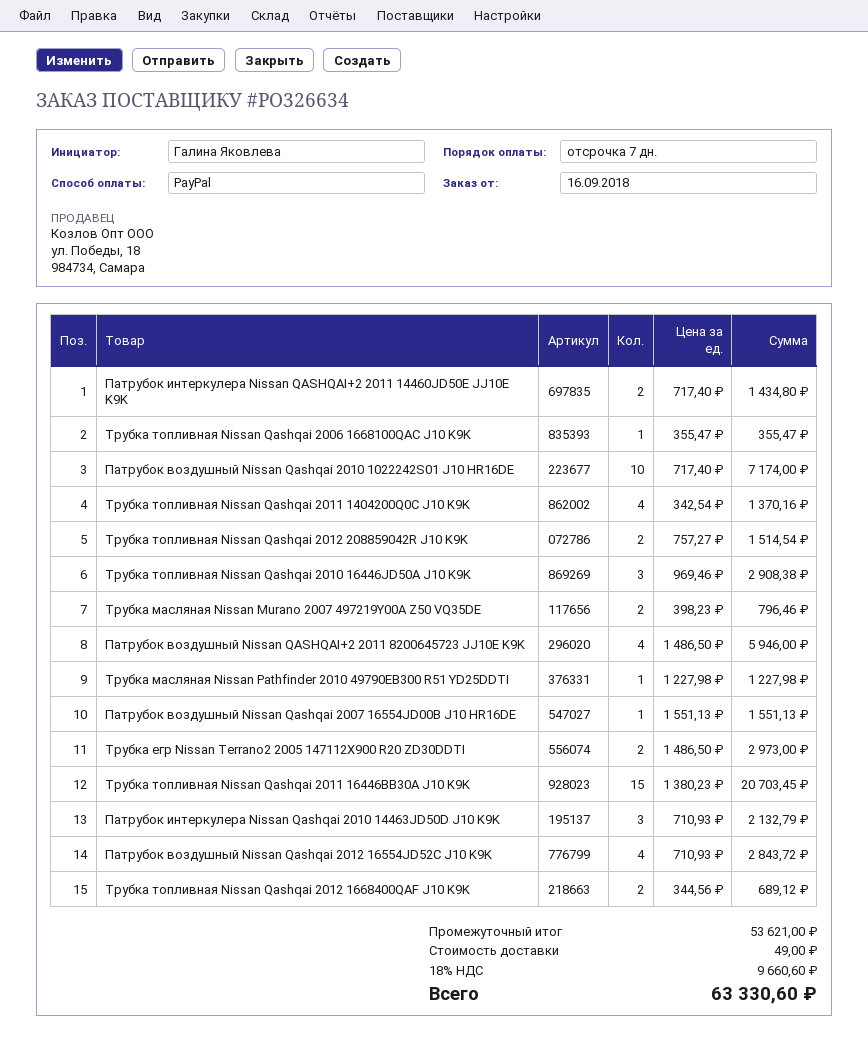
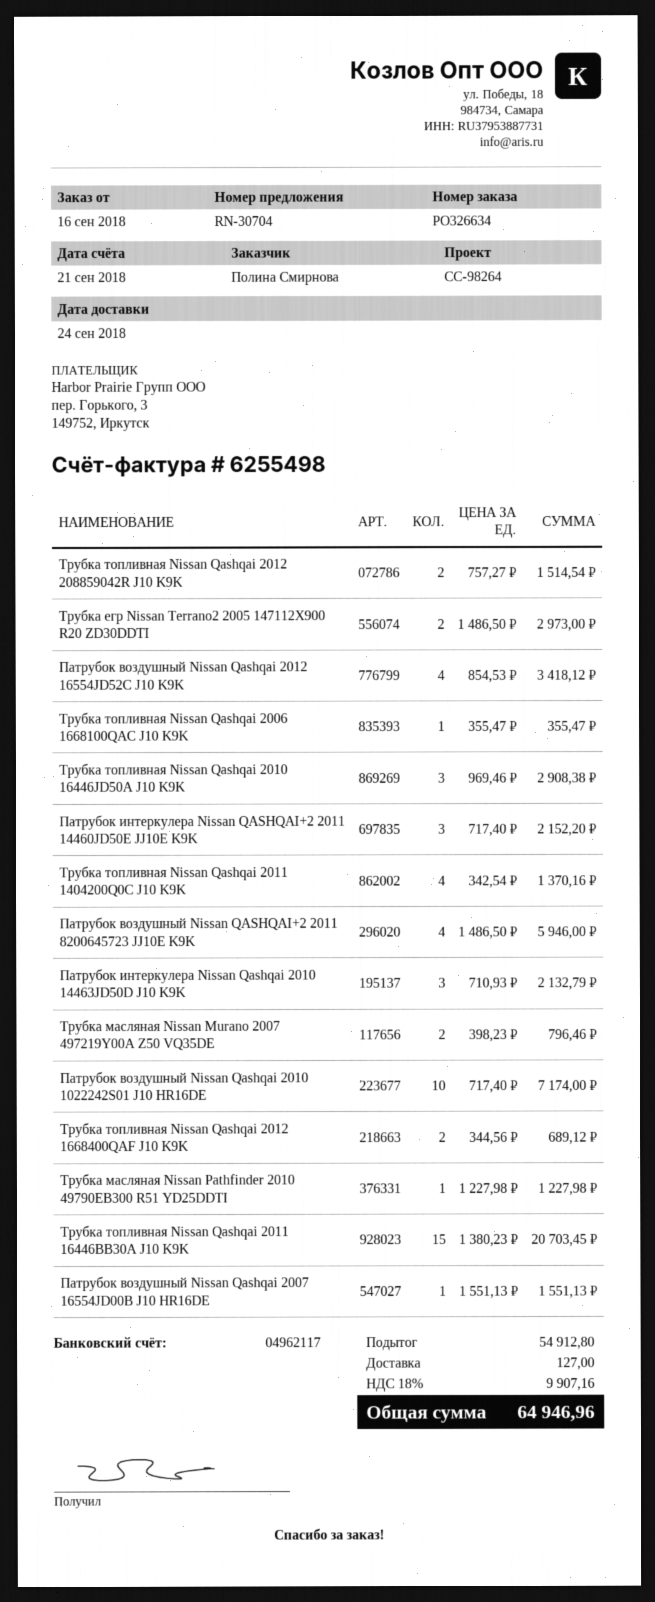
ordered by: Галина Яковлева -> Полина Смирнова
Патрубок интеркулера Nissan QASHQAI+2 2011 14460JD50E JJ10E K9K: 2 x 717.40 = 1434.80 -> 3 x 717.40 = 2152.20
Патрубок воздушный Nissan Qashqai 2012 16554JD52C J10 K9K: 4 x 710.93 = 2843.72 -> 4 x 854.53 = 3418.12
subtotal: 53621.00 -> 54912.80
shipping: 49.00 -> 127.00
tax: 18% = 9660.60 -> 18% = 9907.16
total: 63330.60 -> 64946.96

